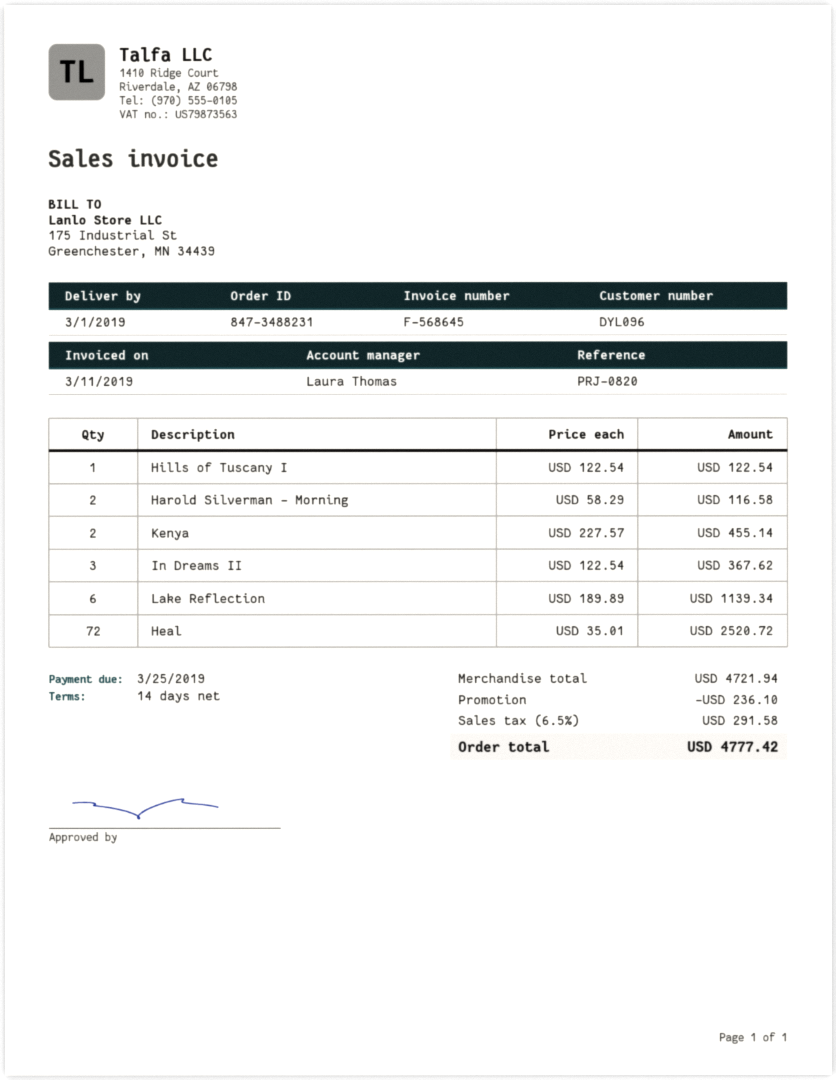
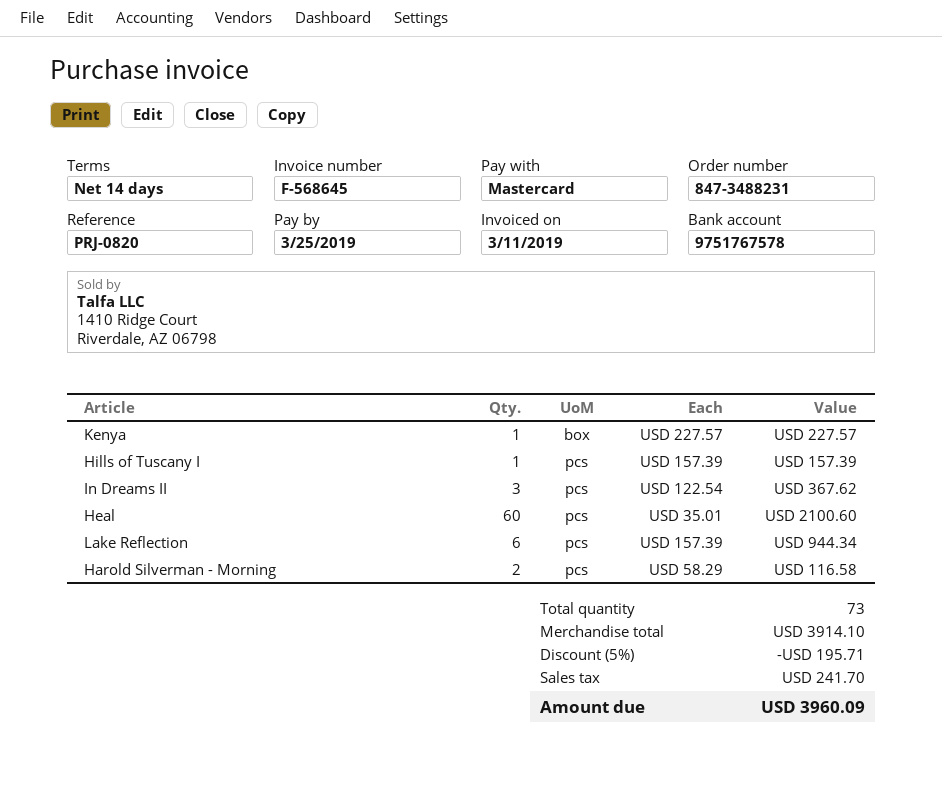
Hills of Tuscany I: 1 x 122.54 = 122.54 -> 1 x 157.39 = 157.39
Kenya: 2 x 227.57 = 455.14 -> 1 x 227.57 = 227.57
Lake Reflection: 6 x 189.89 = 1139.34 -> 6 x 157.39 = 944.34
Heal: 72 x 35.01 = 2520.72 -> 60 x 35.01 = 2100.60
subtotal: 4721.94 -> 3914.10
discount: 236.10 -> 195.71
tax: 291.58 -> 241.70
total: 4777.42 -> 3960.09

